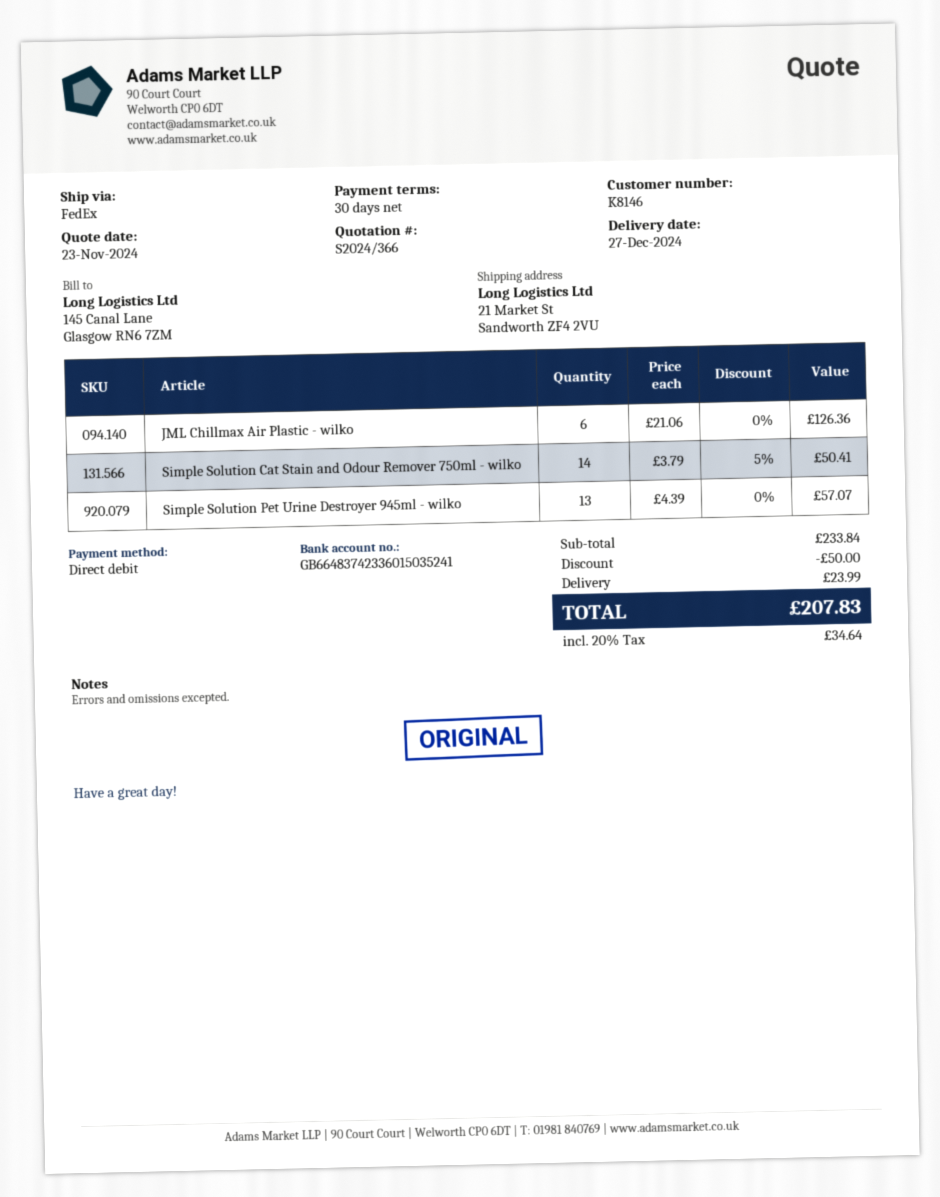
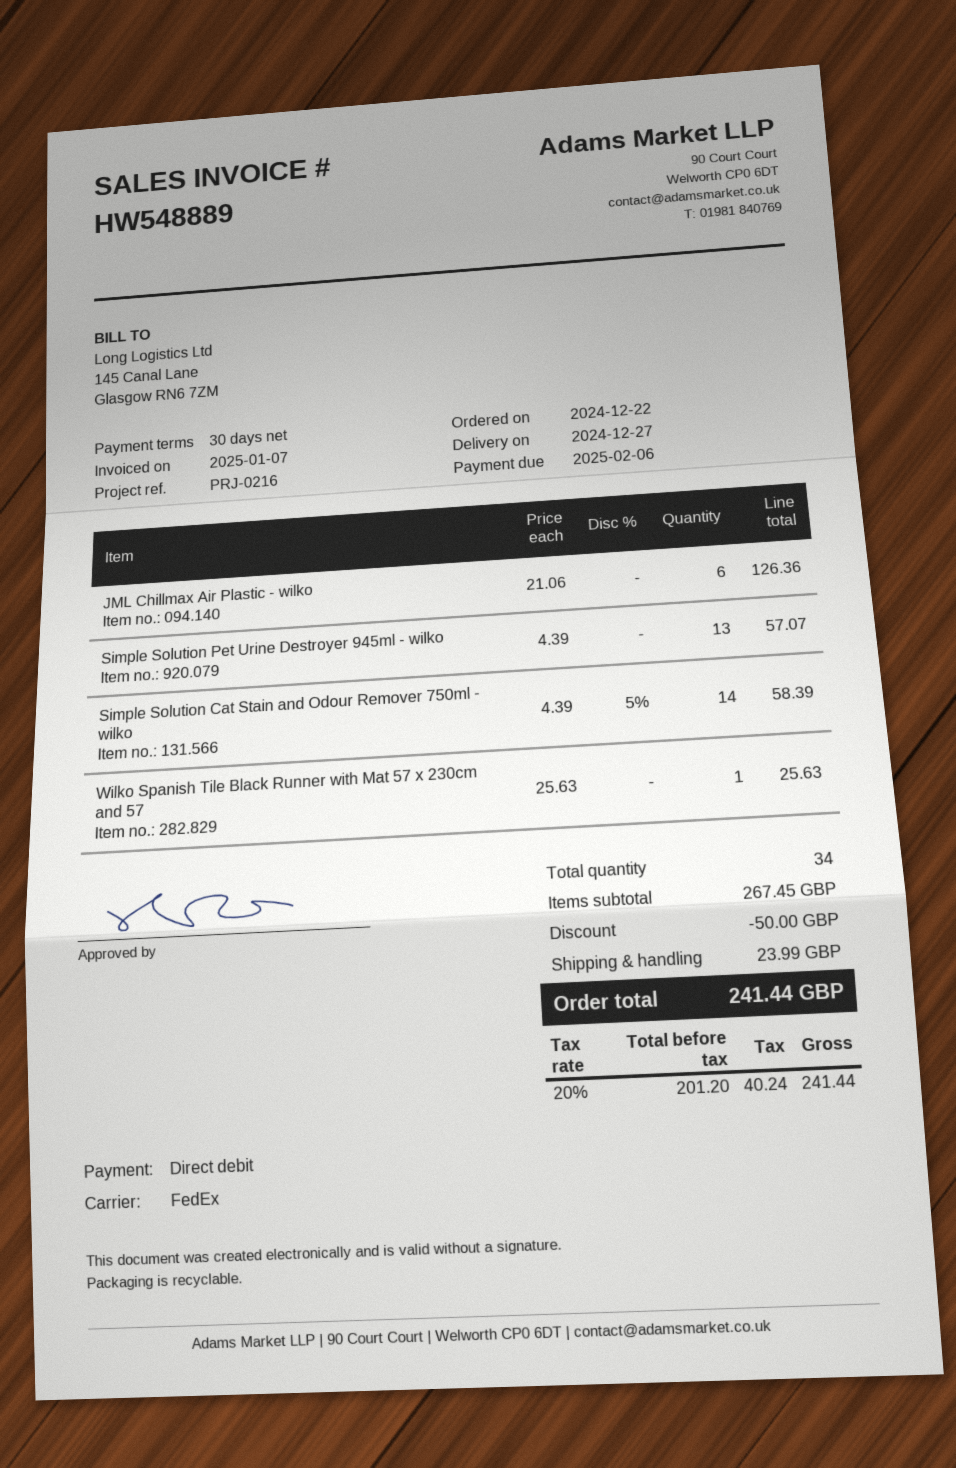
Simple Solution Cat Stain and Odour Remover 750ml - wilko: 14 x 3.79 - 5% = 50.41 -> 14 x 4.39 - 5% = 58.39
Wilko Spanish Tile Black Runner with Mat 57 x 230cm and 57: none -> 1 x 25.63 = 25.63
subtotal: 233.84 -> 267.45
tax: 20% = 34.64 -> 20% = 40.24
total: 207.83 -> 241.44

